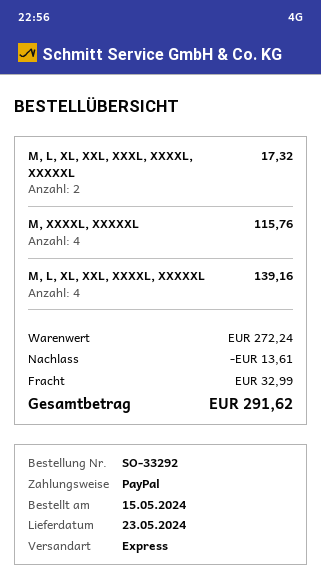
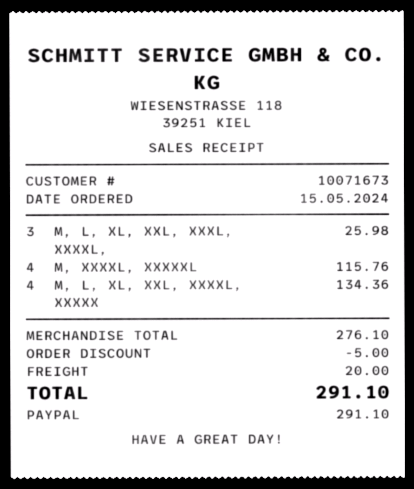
M, L, XL, XXL, XXXL, XXXXL, XXXXXL: 2 for 17.32 -> 3 for 25.98
M, L, XL, XXL, XXXXL, XXXXXL: 4 for 139.16 -> 4 for 134.36
subtotal: 272.24 -> 276.10
discount: 13.61 -> 5.00
shipping: 32.99 -> 20.00
total: 291.62 -> 291.10

